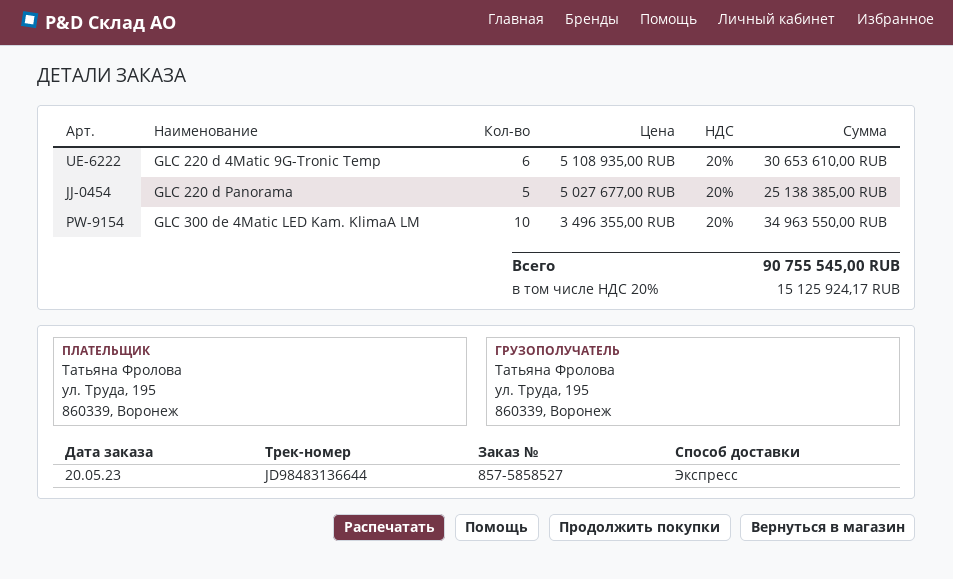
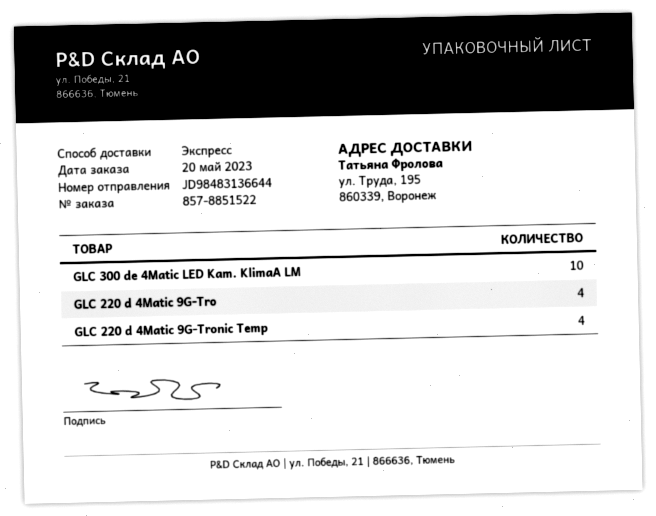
order number: 857-5858527 -> 857-8851522
GLC 220 d 4Matic 9G-Tronic Temp: 6 -> 4
GLC 220 d Panorama: 5 -> none
GLC 220 d 4Matic 9G-Tro: none -> 4

